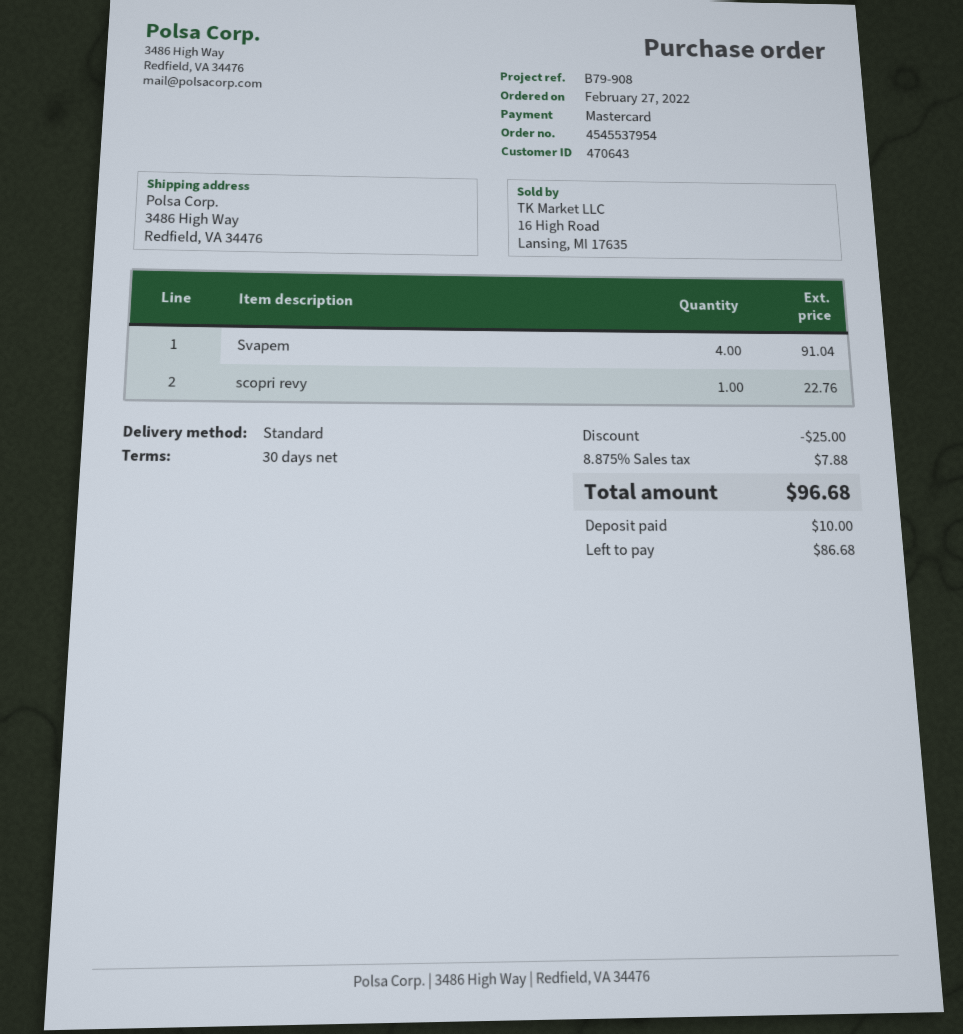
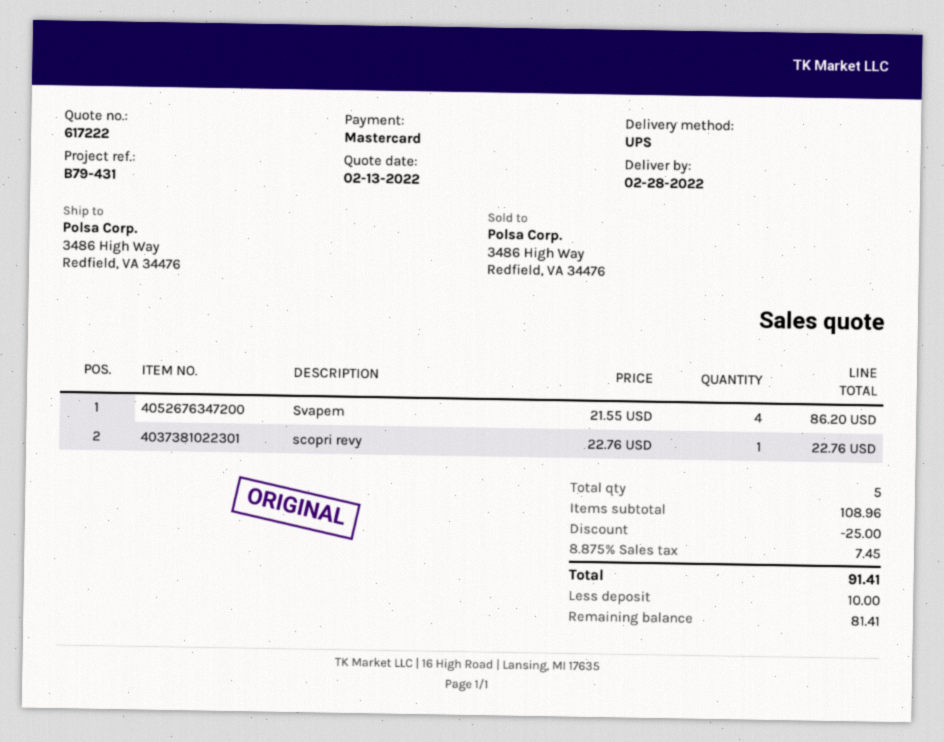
reference: B79-908 -> B79-431
shipping method: standard -> UPS
Svapem: 4 for 91.04 -> 4 for 86.20
tax: 8.875% = 7.88 -> 8.875% = 7.45
total: 96.68 -> 91.41
balance: 86.68 -> 81.41

